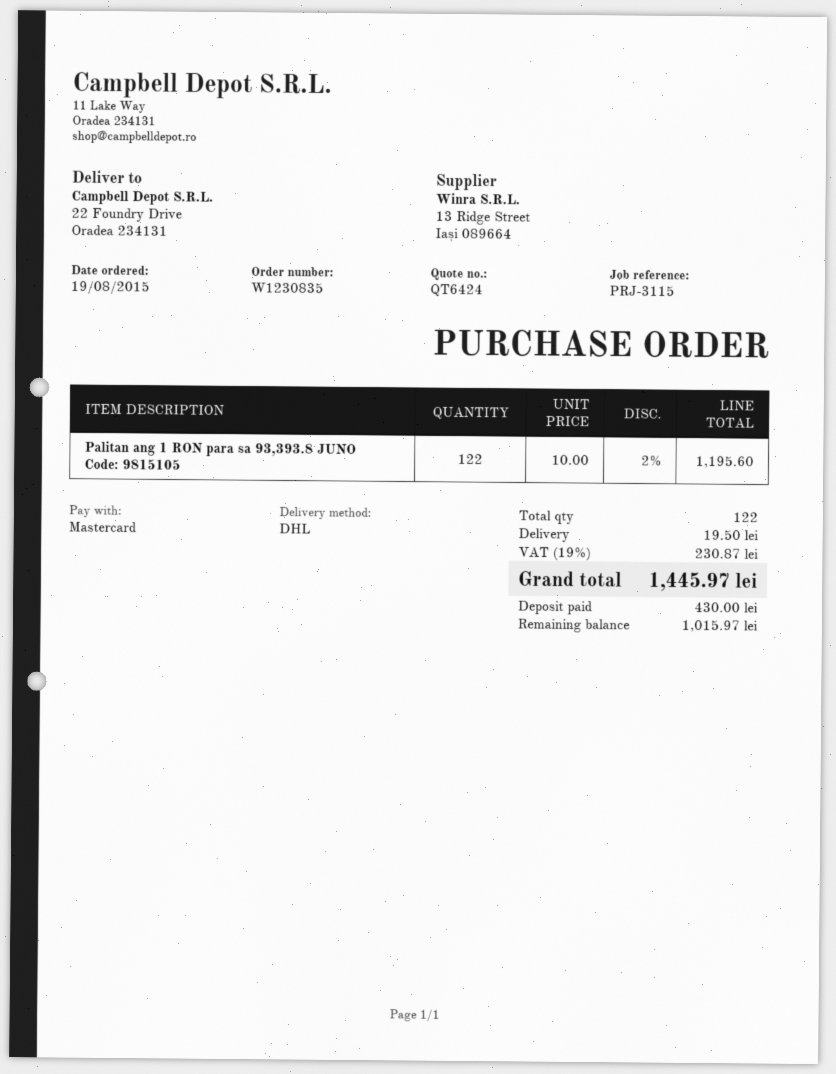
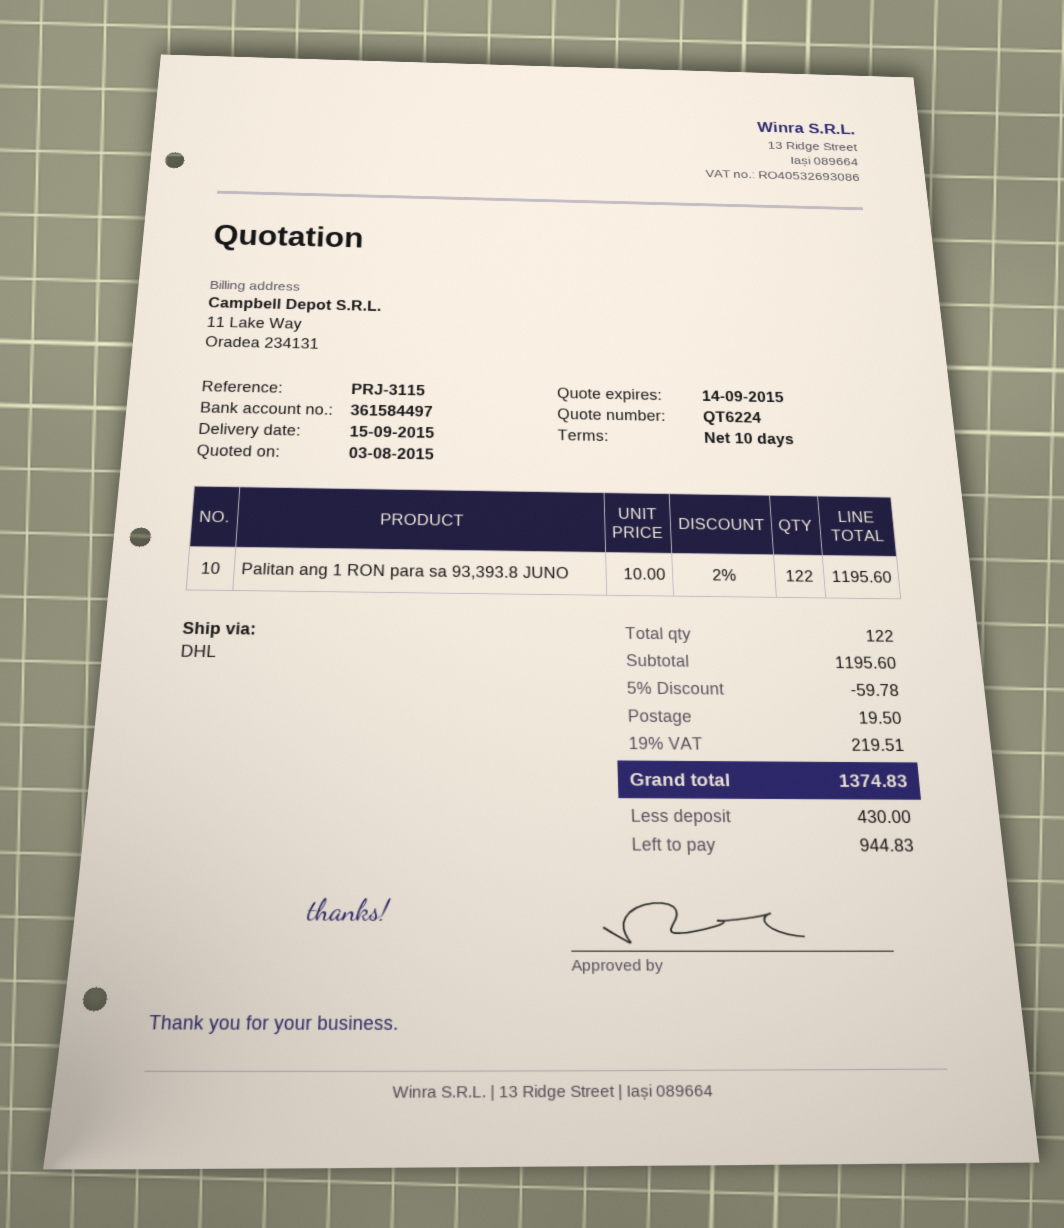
quote number: QT6424 -> QT6224
discount: none -> 5% = 59.78
tax: 19% = 230.87 -> 19% = 219.51
total: 1445.97 -> 1374.83
balance: 1015.97 -> 944.83

